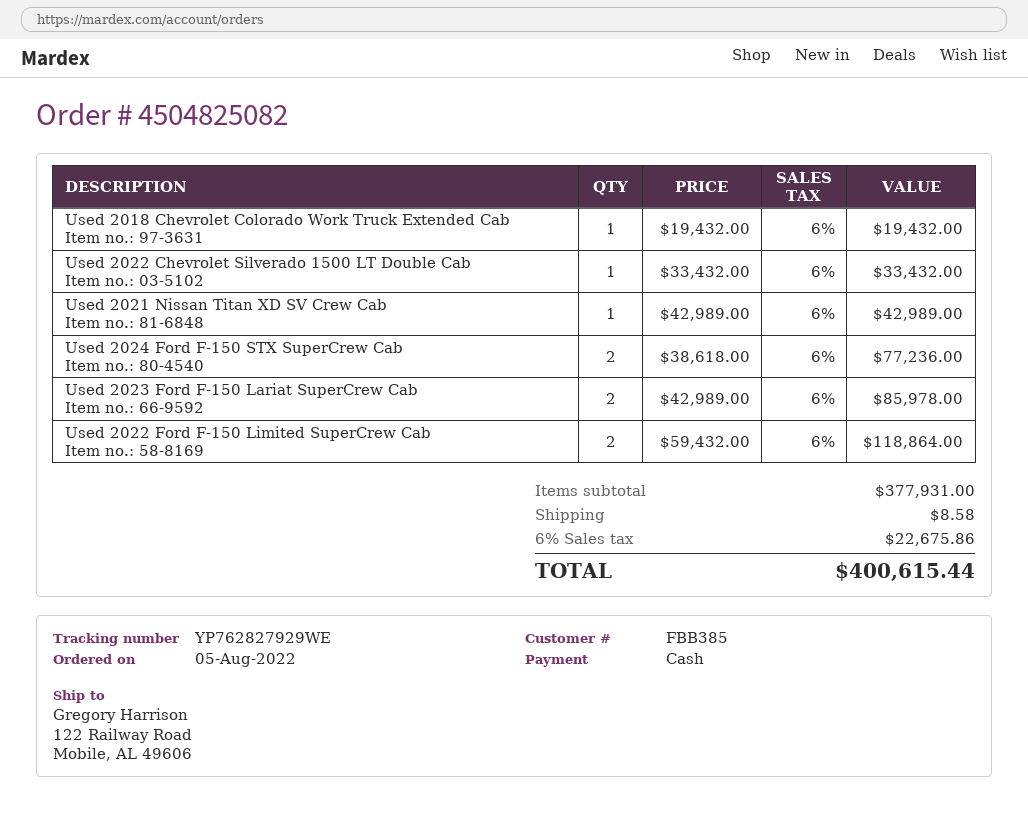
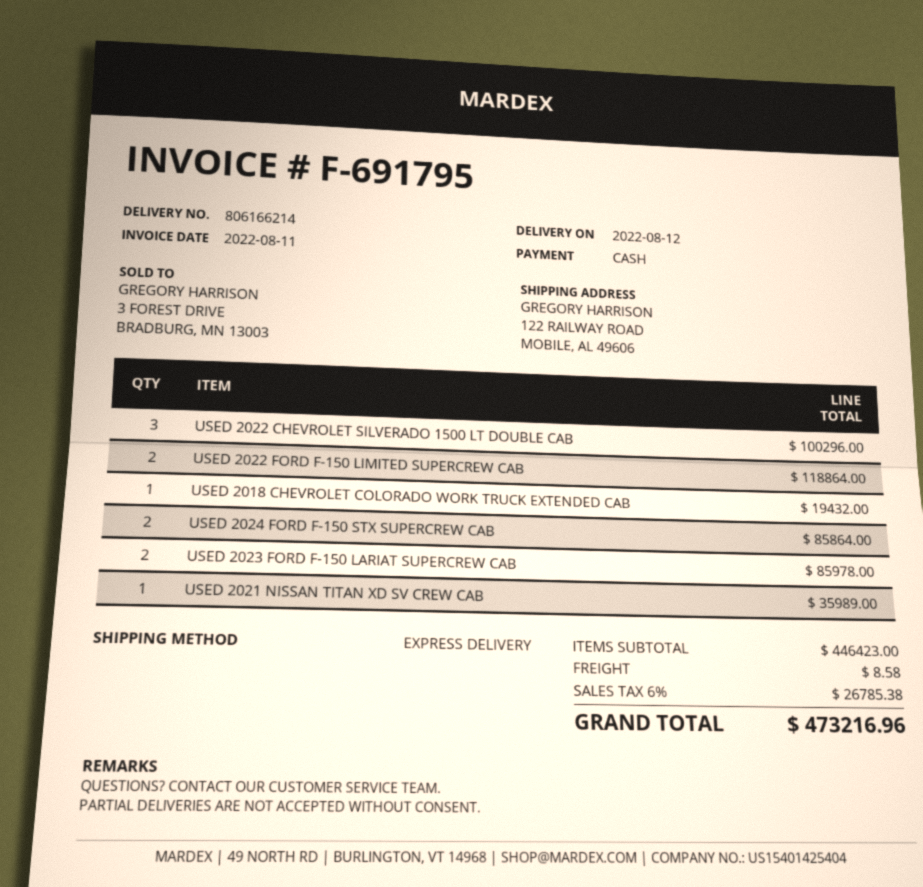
Used 2022 Chevrolet Silverado 1500 LT Double Cab: 1 for 33432.00 -> 3 for 100296.00
Used 2021 Nissan Titan XD SV Crew Cab: 1 for 42989.00 -> 1 for 35989.00
Used 2024 Ford F-150 STX SuperCrew Cab: 2 for 77236.00 -> 2 for 85864.00
subtotal: 377931.00 -> 446423.00
tax: 6% = 22675.86 -> 6% = 26785.38
total: 400615.44 -> 473216.96

